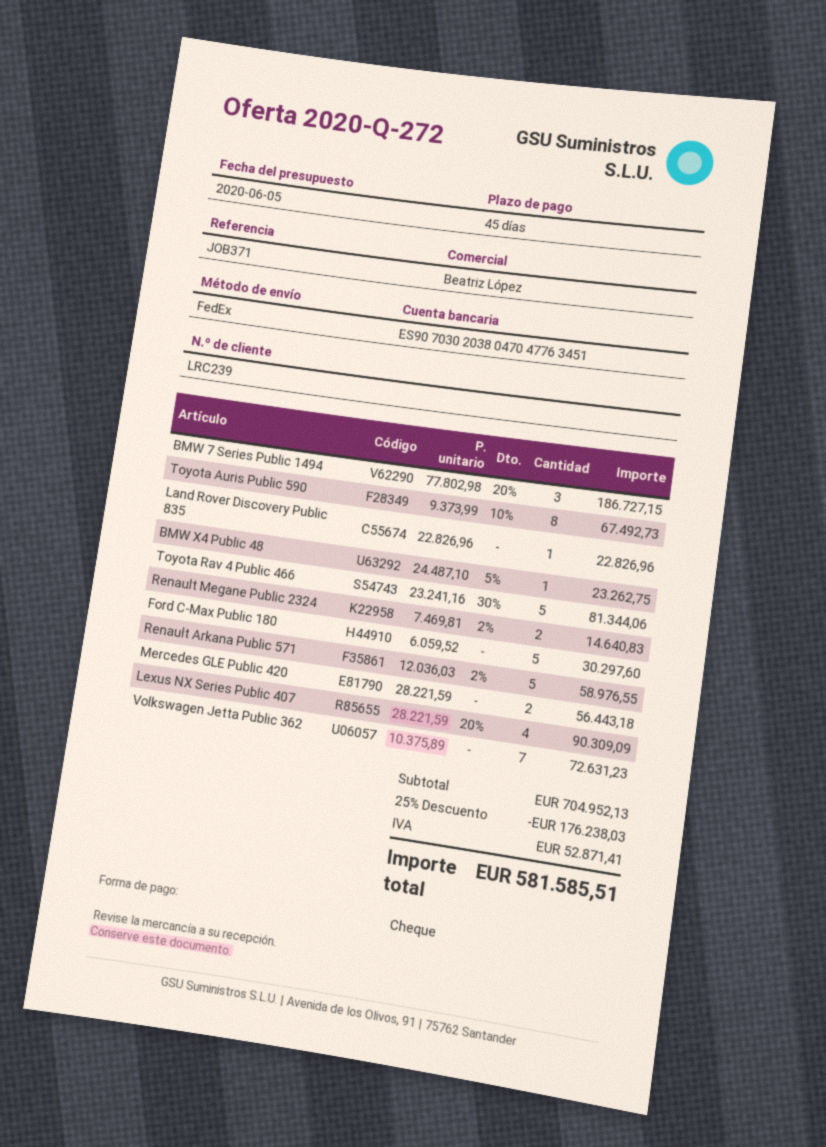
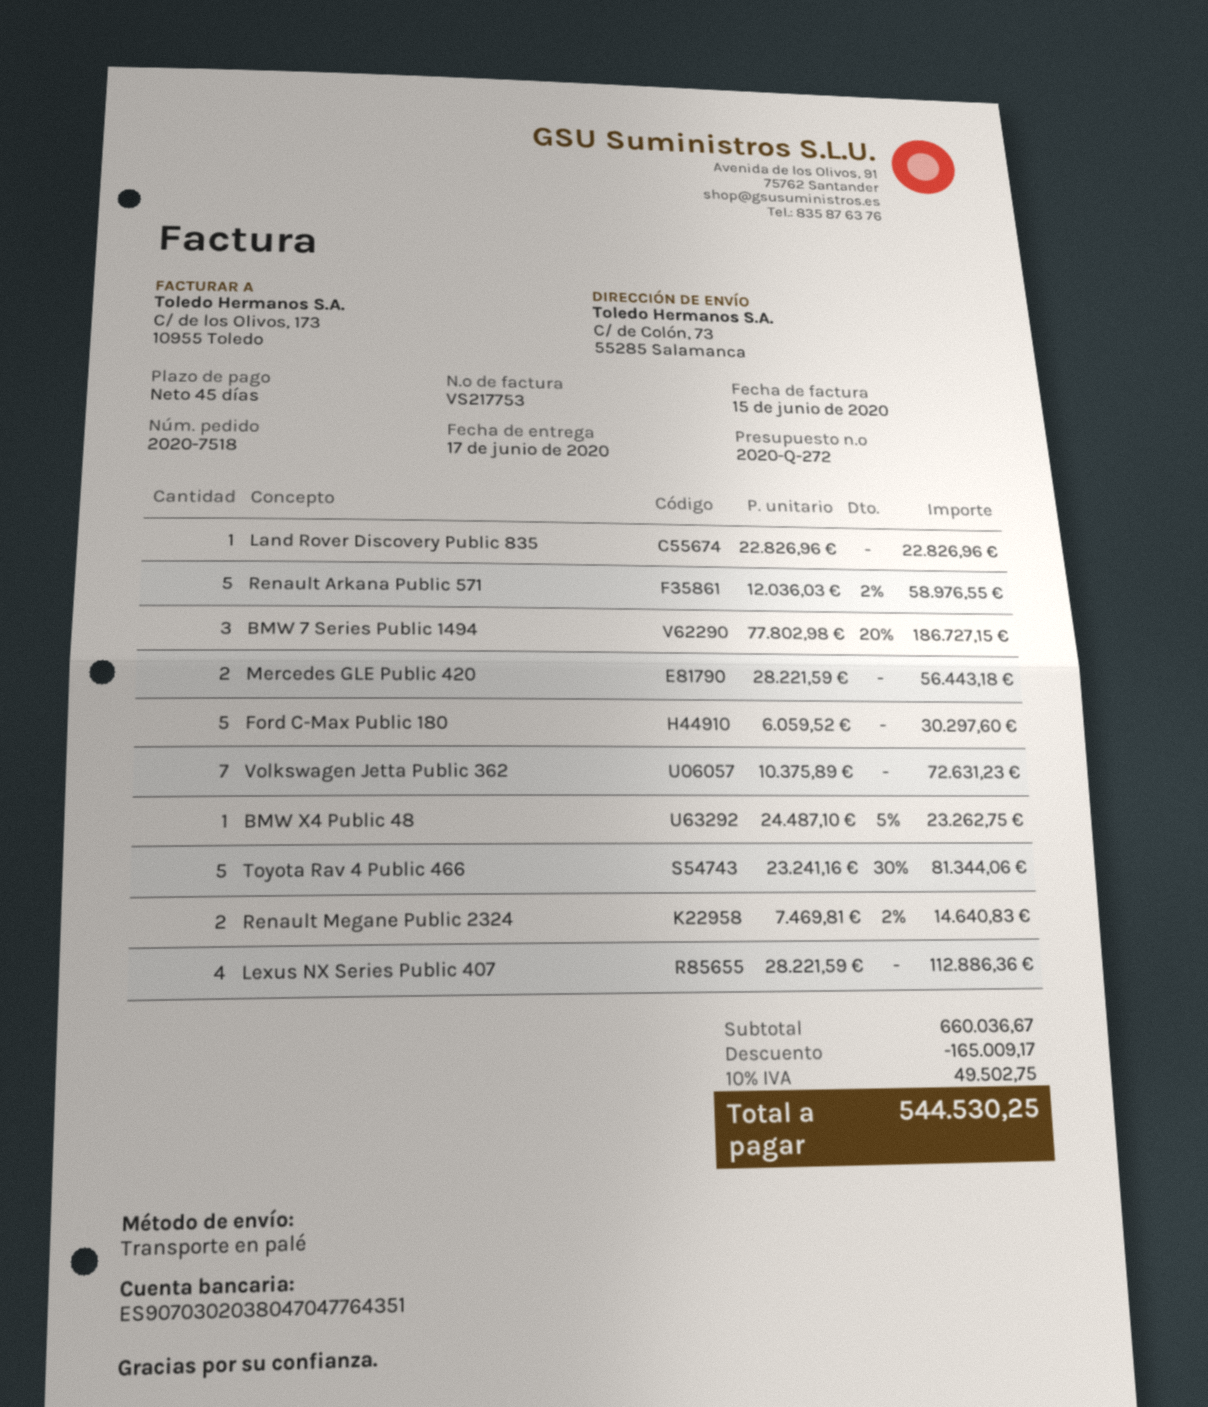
bank account: ES9070302038047047763451 -> ES9070302038047047764351
shipping method: FedEx -> pallet freight
Toyota Auris Public 590: 8 x 9373.99 - 10% = 67492.73 -> none
Lexus NX Series Public 407: 4 x 28221.59 - 20% = 90309.09 -> 4 x 28221.59 = 112886.36
subtotal: 704952.13 -> 660036.67
discount: 176238.03 -> 165009.17
tax: 52871.41 -> 49502.75
total: 581585.51 -> 544530.25

